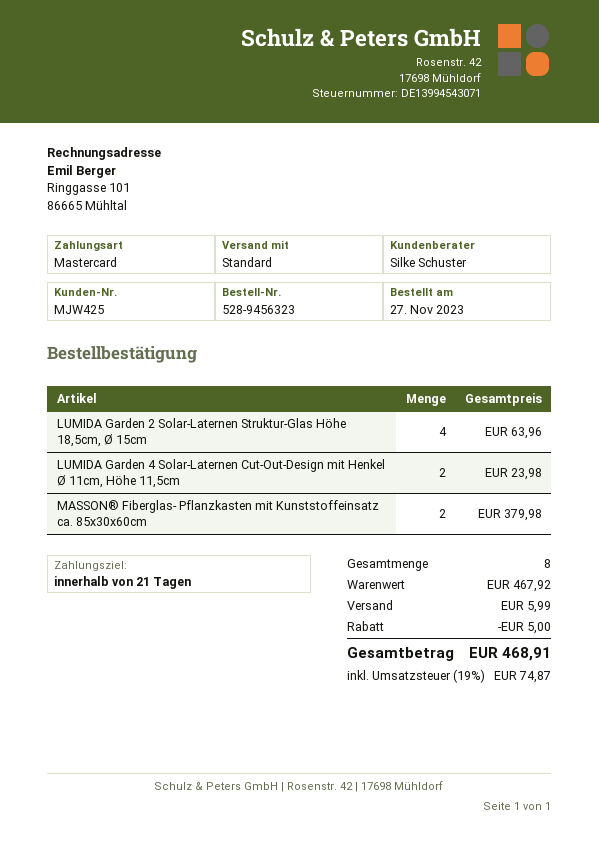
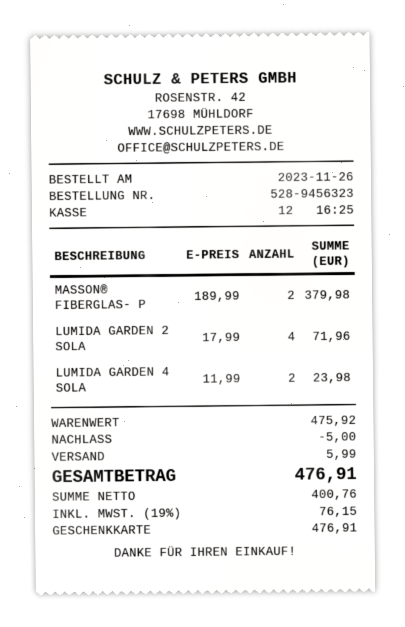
order date: 2023-11-27 -> 2023-11-26
payment method: Mastercard -> gift card
LUMIDA Garden 2 Solar-Laternen Struktur-Glas Höhe 18,5cm, Ø 15cm: 4 for 63.96 -> 4 for 71.96
subtotal: 467.92 -> 475.92
tax: 19% = 74.87 -> 19% = 76.15
total: 468.91 -> 476.91

